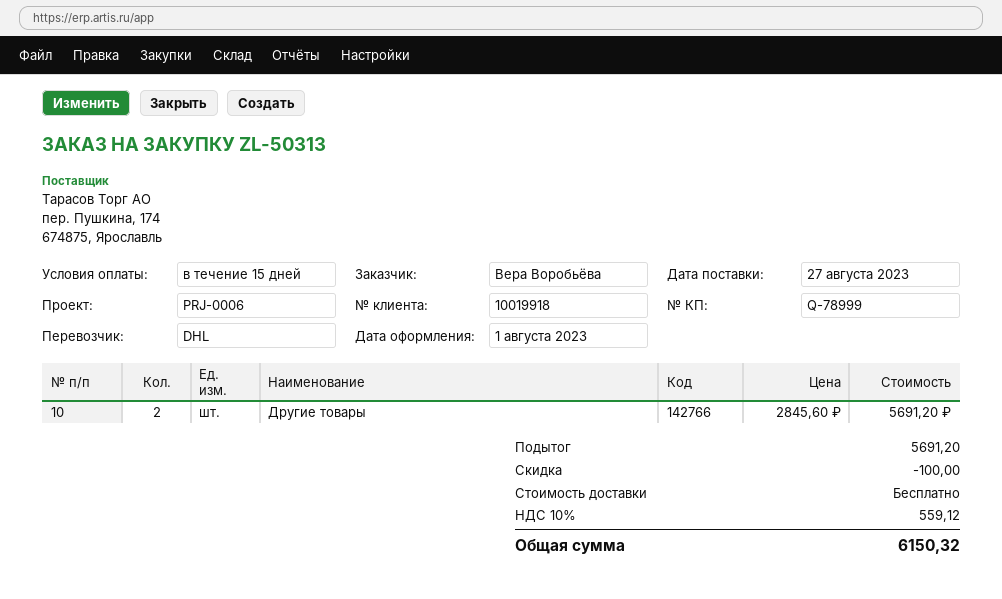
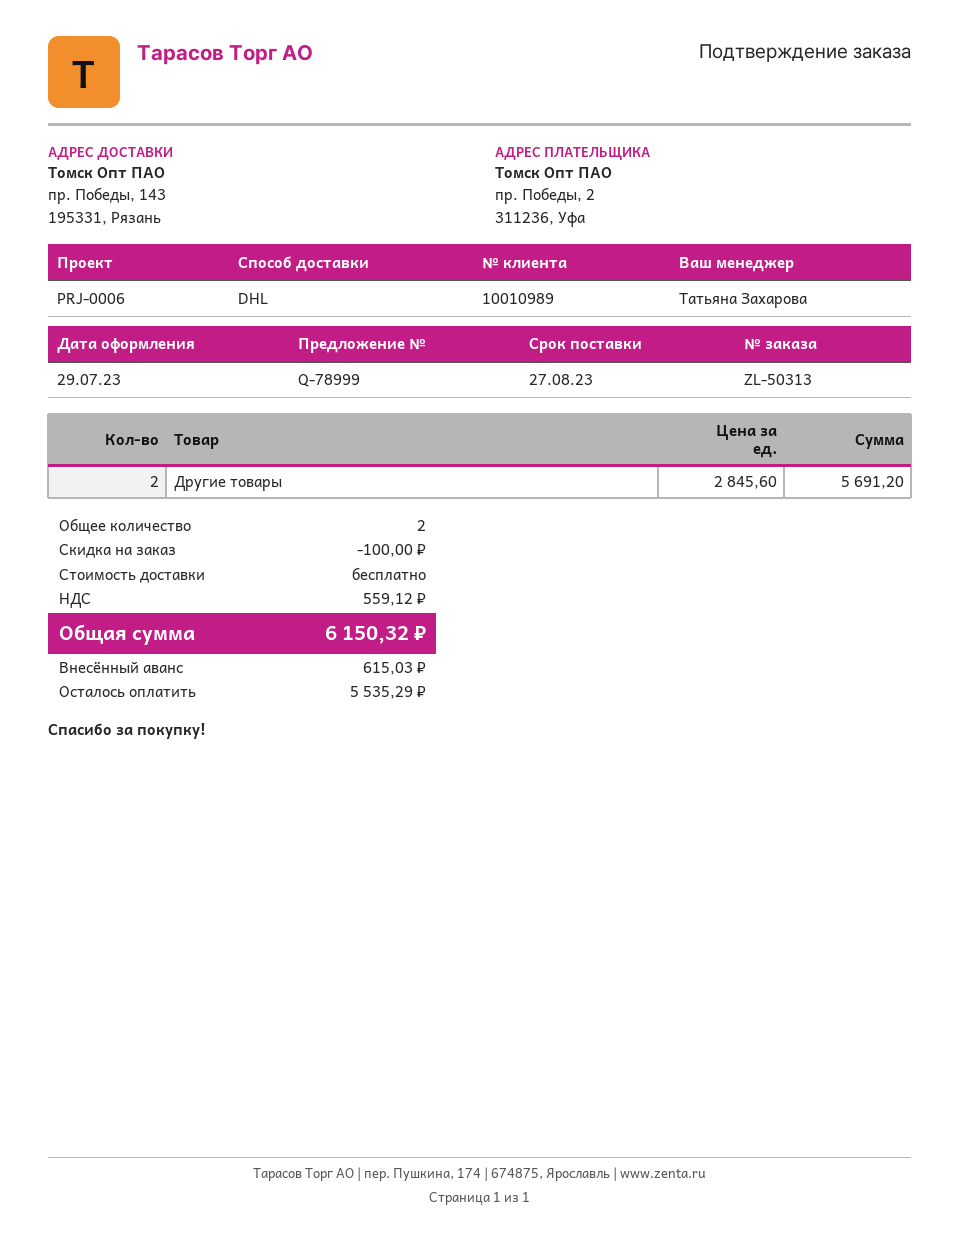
order date: 2023-08-01 -> 2023-07-29
customer number: 10019918 -> 10010989

